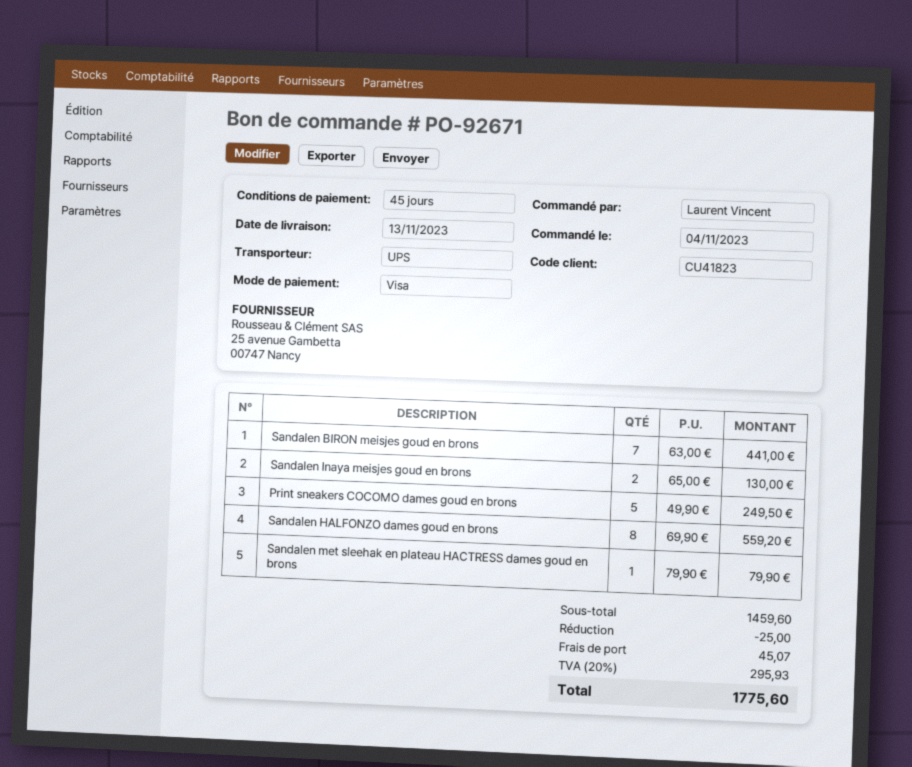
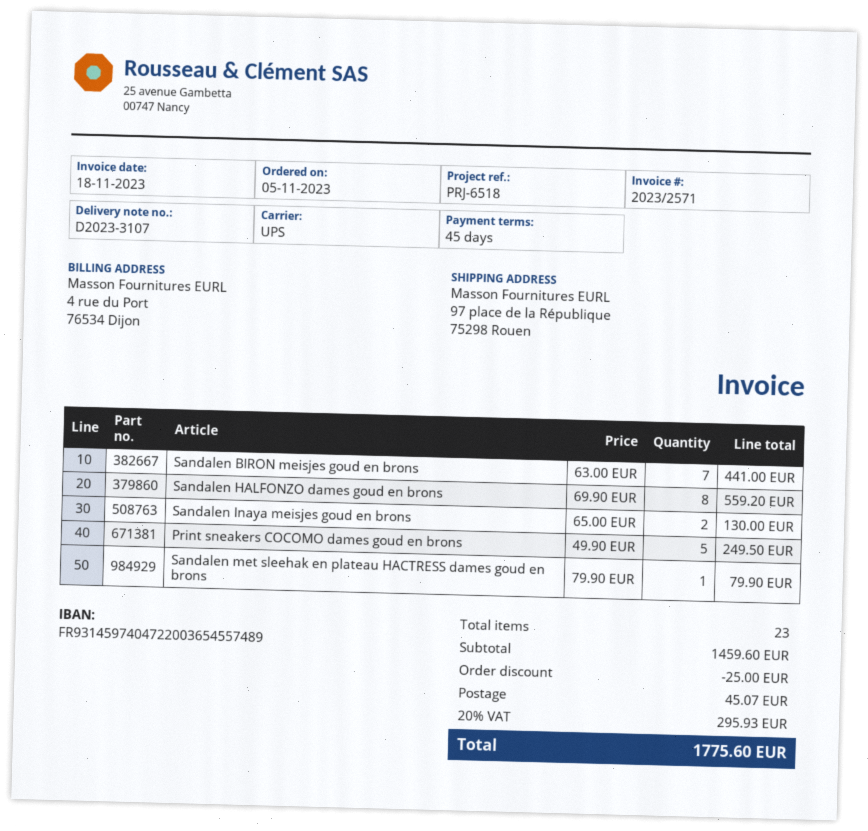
order date: 2023-11-04 -> 2023-11-05

